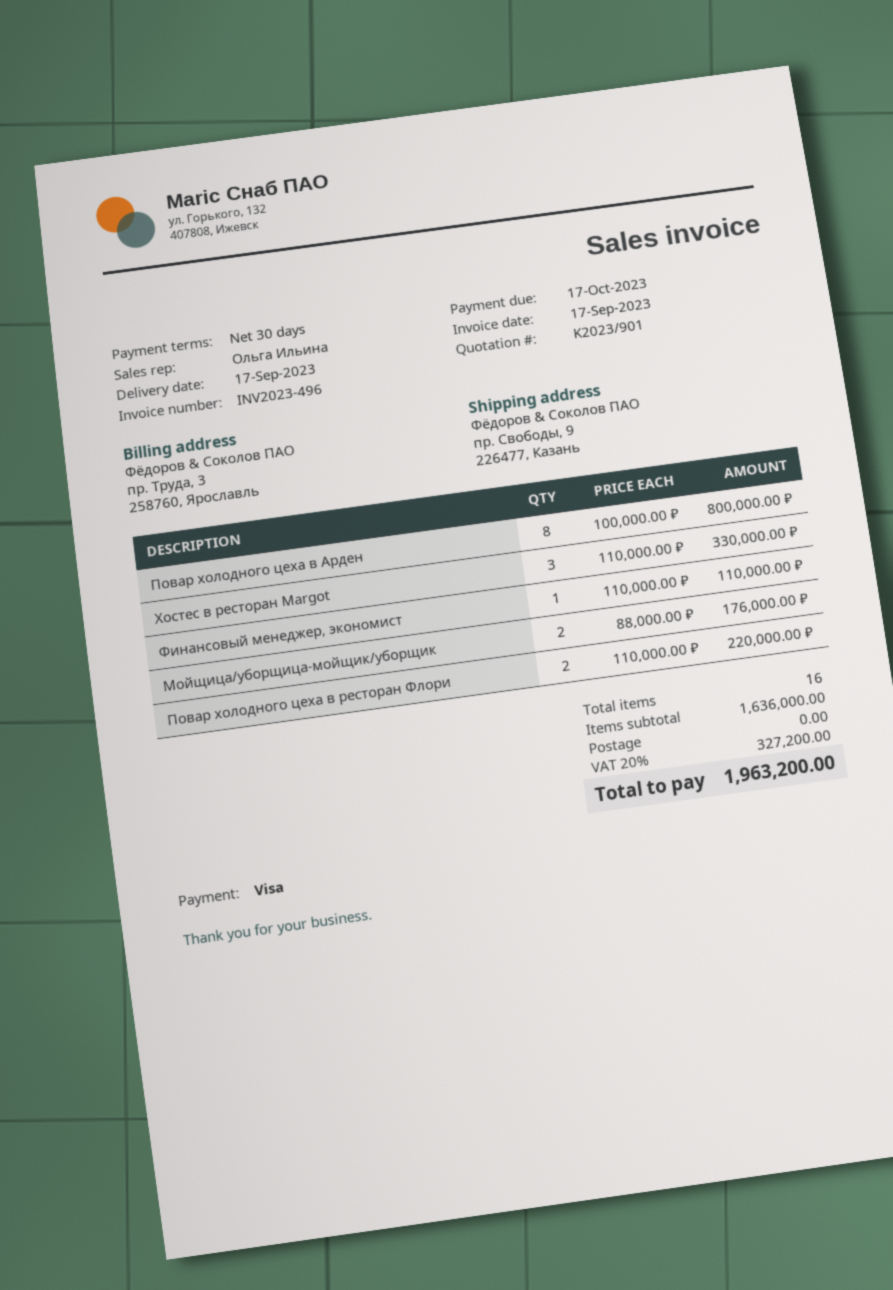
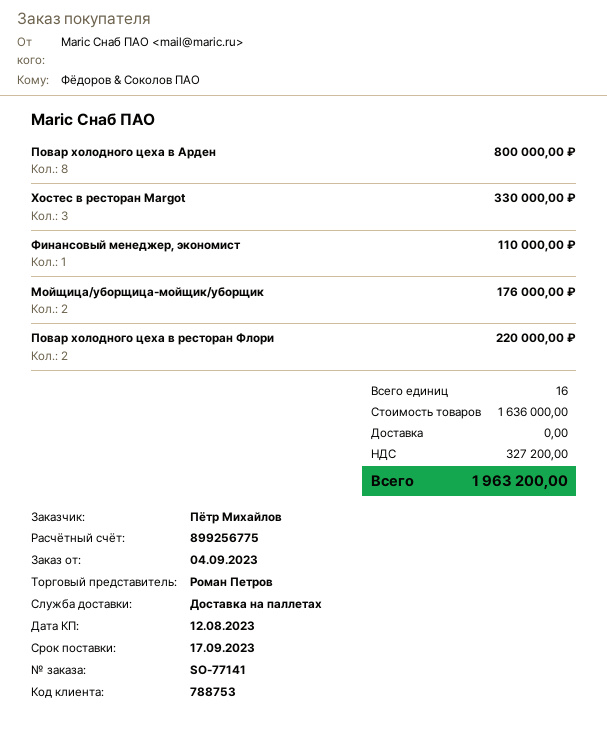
sales rep: Ольга Ильина -> Роман Петров

